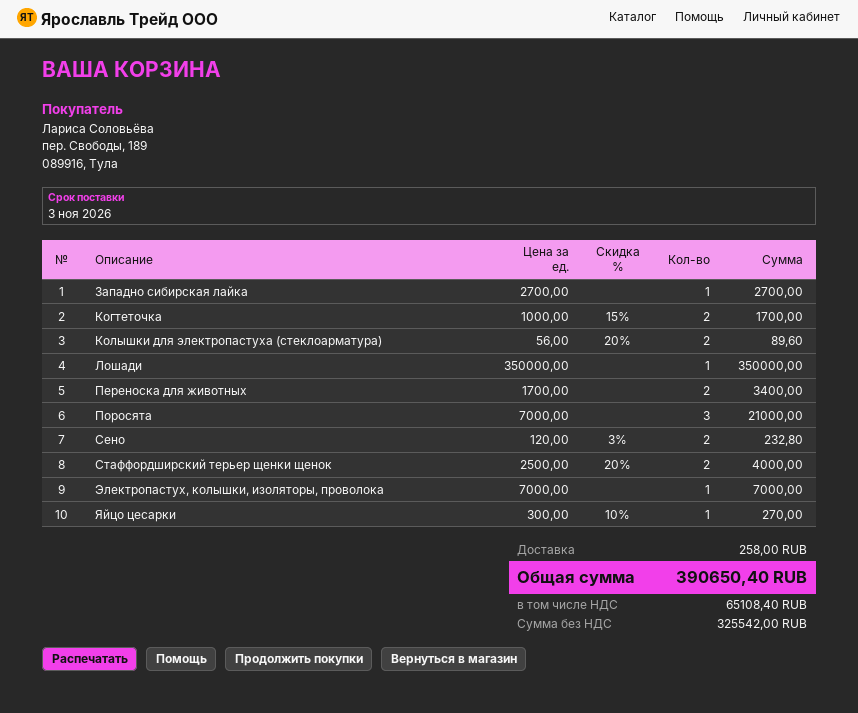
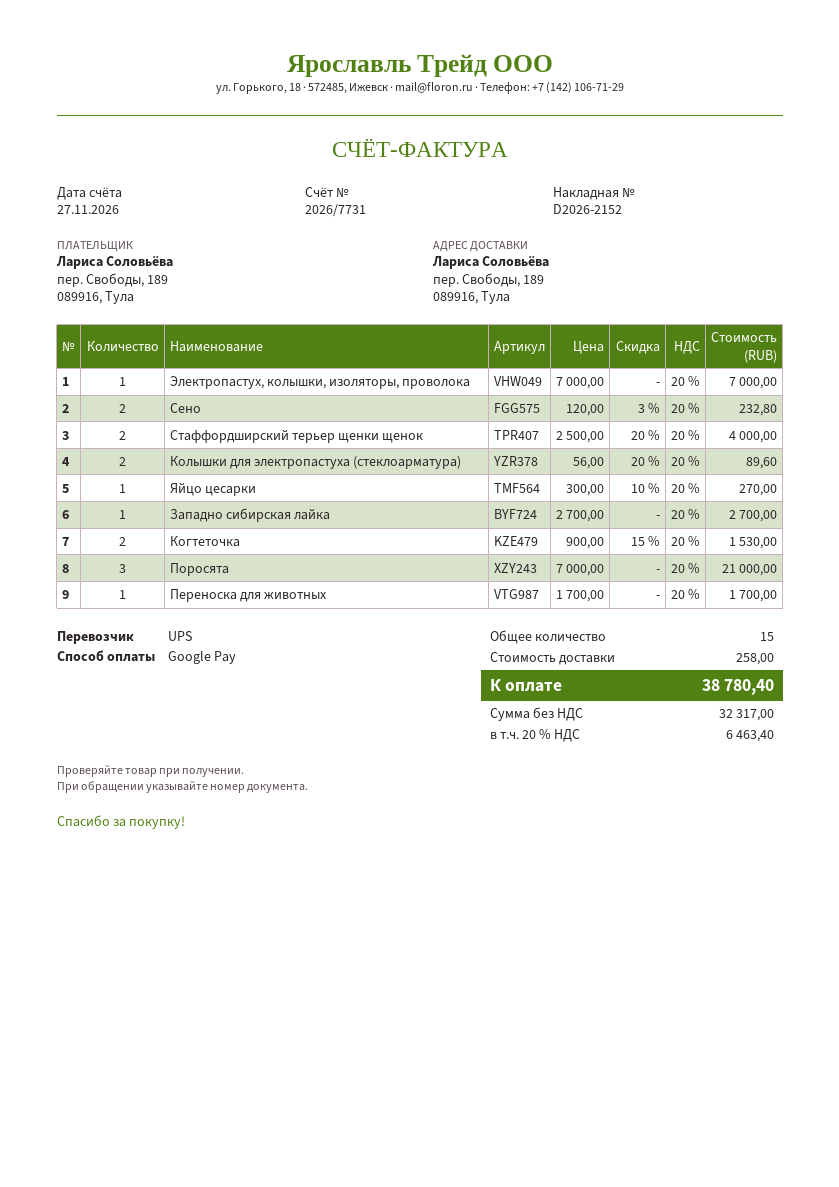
Когтеточка: 2 x 1000.00 - 15% = 1700.00 -> 2 x 900.00 - 15% = 1530.00
Лошади: 1 x 350000.00 = 350000.00 -> none
Переноска для животных: 2 x 1700.00 = 3400.00 -> 1 x 1700.00 = 1700.00
net: 325542.00 -> 32317.00
tax: 65108.40 -> 6463.40
total: 390650.40 -> 38780.40

